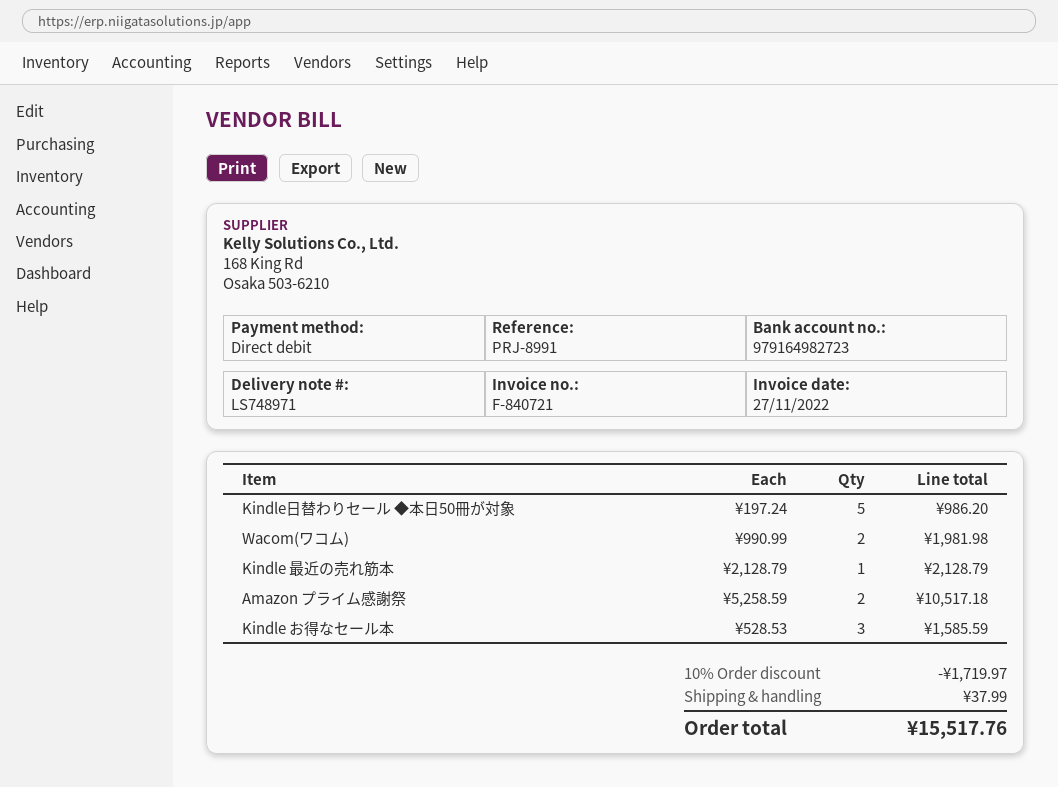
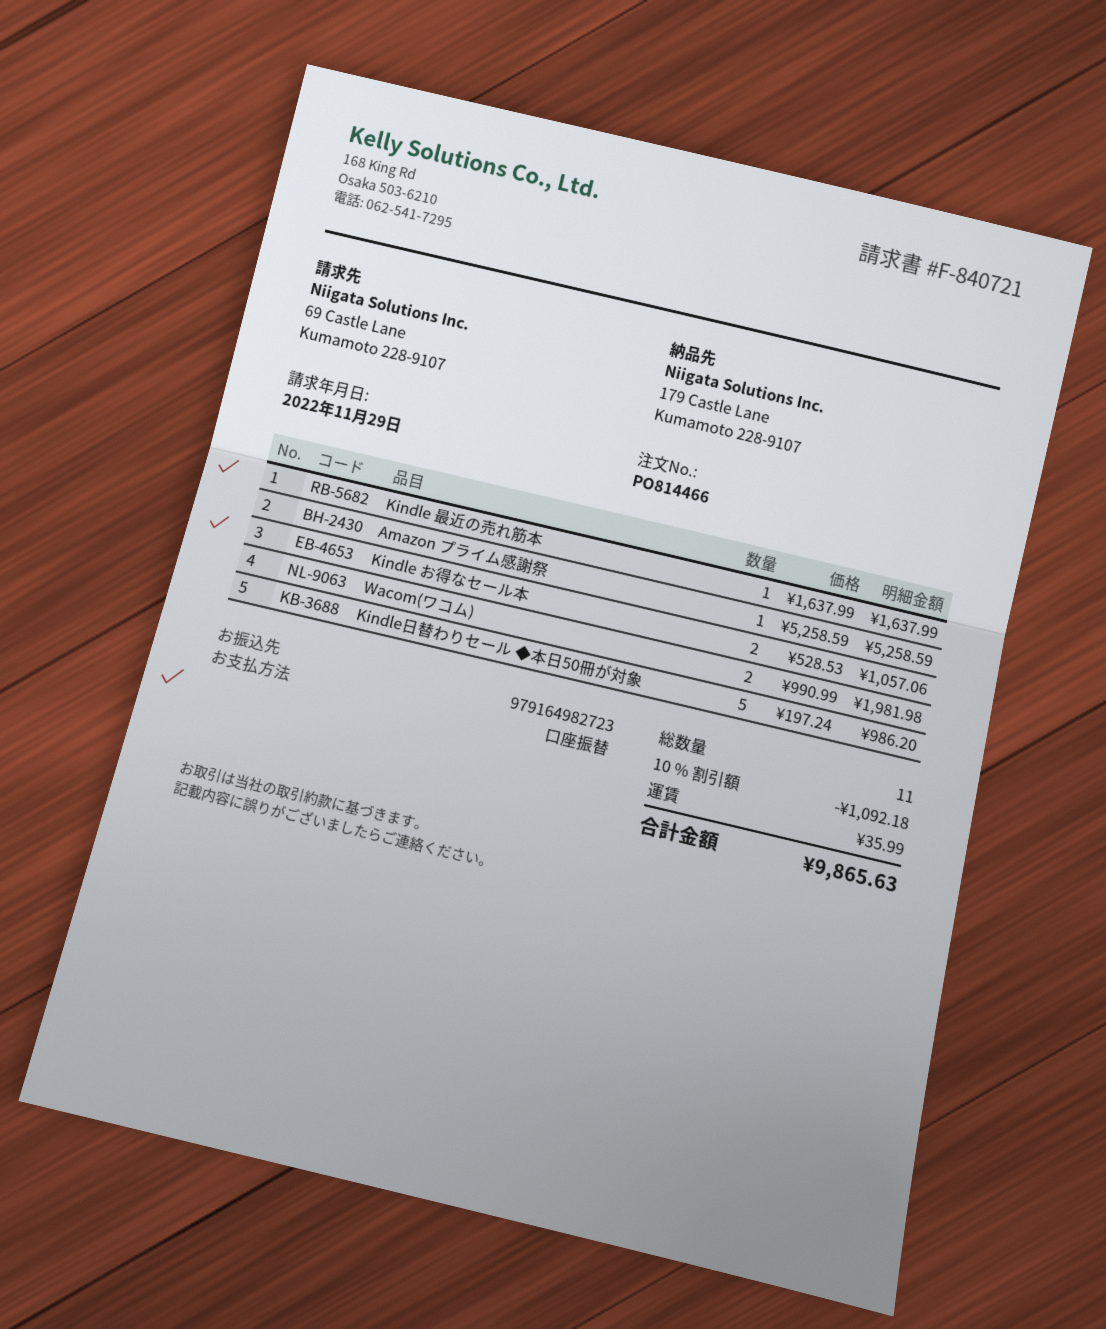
invoice date: 2022-11-27 -> 2022-11-29
Kindle 最近の売れ筋本: 1 x 2128.79 = 2128.79 -> 1 x 1637.99 = 1637.99
Amazon プライム感謝祭: 2 x 5258.59 = 10517.18 -> 1 x 5258.59 = 5258.59
Kindle お得なセール本: 3 x 528.53 = 1585.59 -> 2 x 528.53 = 1057.06
discount: 10% = 1719.97 -> 10% = 1092.18
shipping: 37.99 -> 35.99
total: 15517.76 -> 9865.63

